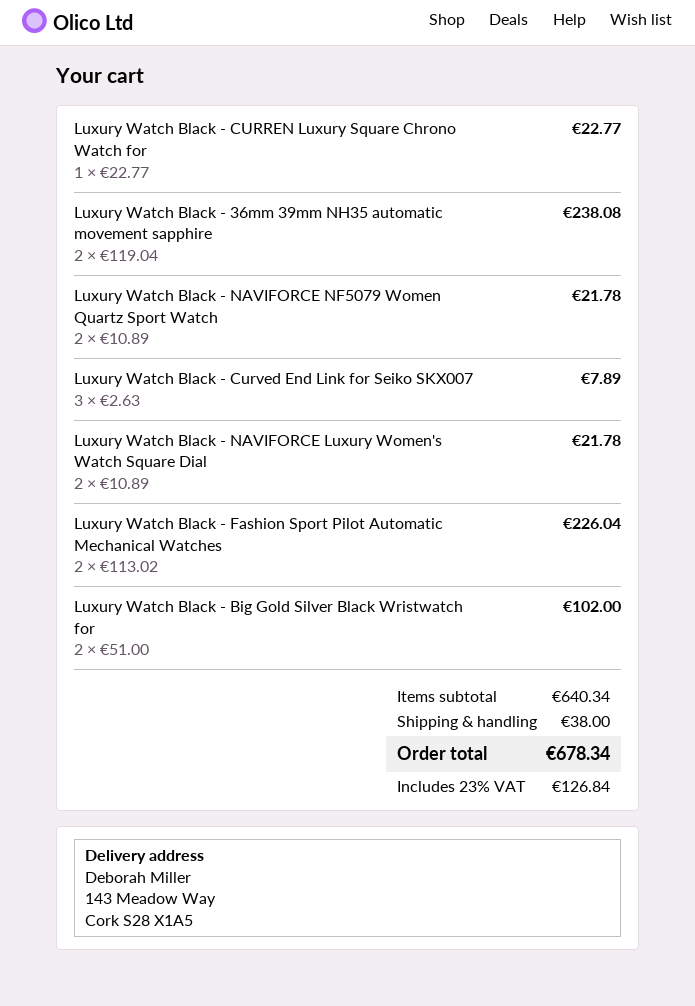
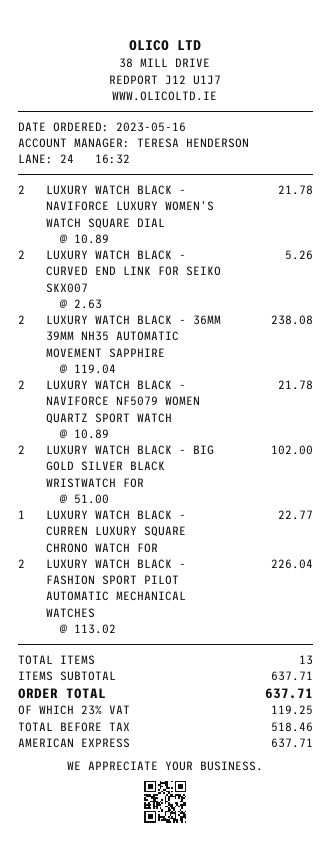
Luxury Watch Black - Curved End Link for Seiko SKX007: 3 x 2.63 = 7.89 -> 2 x 2.63 = 5.26
subtotal: 640.34 -> 637.71
shipping: 38.00 -> none
tax: 23% = 126.84 -> 23% = 119.25
total: 678.34 -> 637.71

